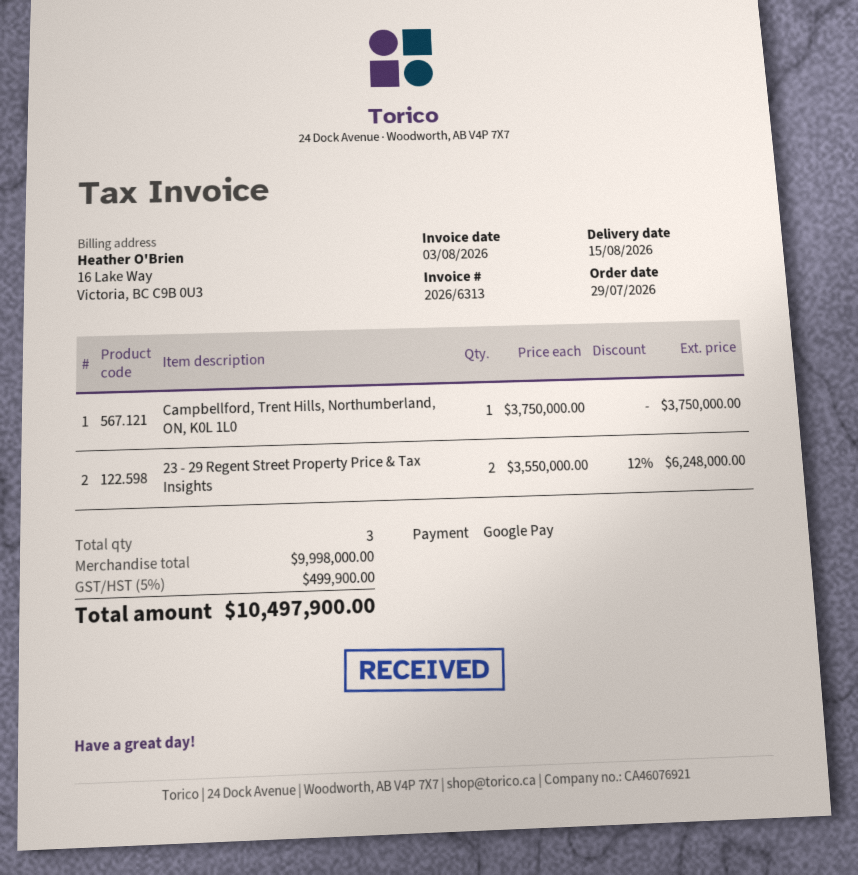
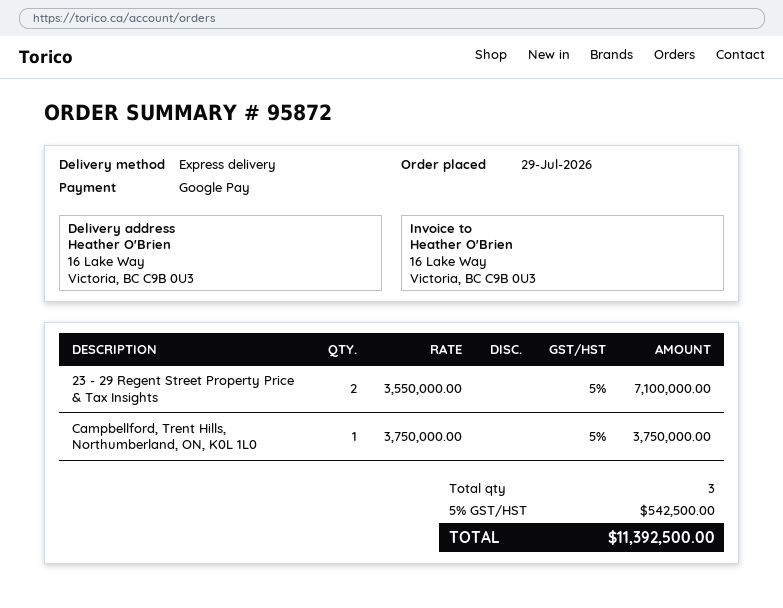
23 - 29 Regent Street Property Price & Tax Insights: 2 x 3550000.00 - 12% = 6248000.00 -> 2 x 3550000.00 = 7100000.00
tax: 5% = 499900.00 -> 5% = 542500.00
total: 10497900.00 -> 11392500.00

